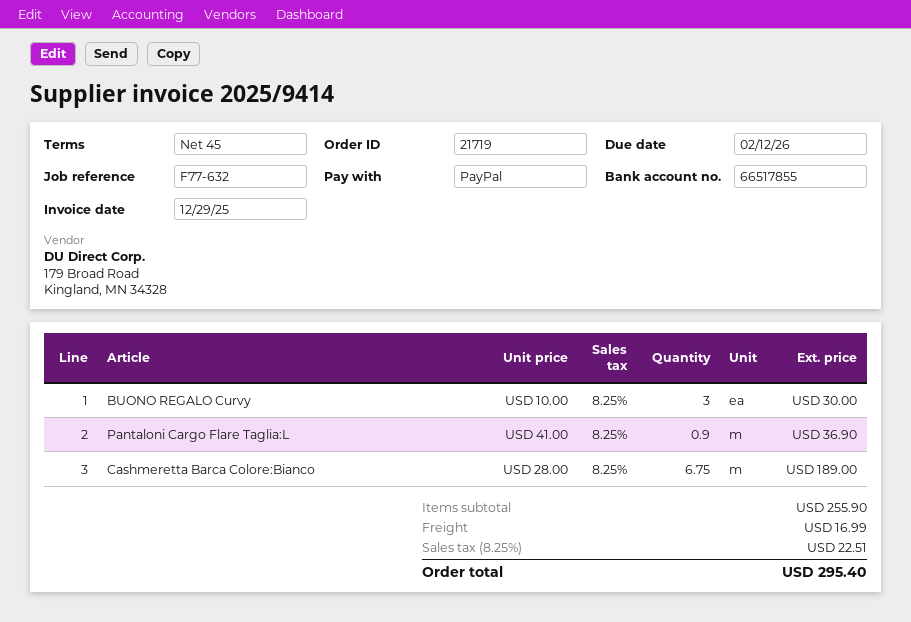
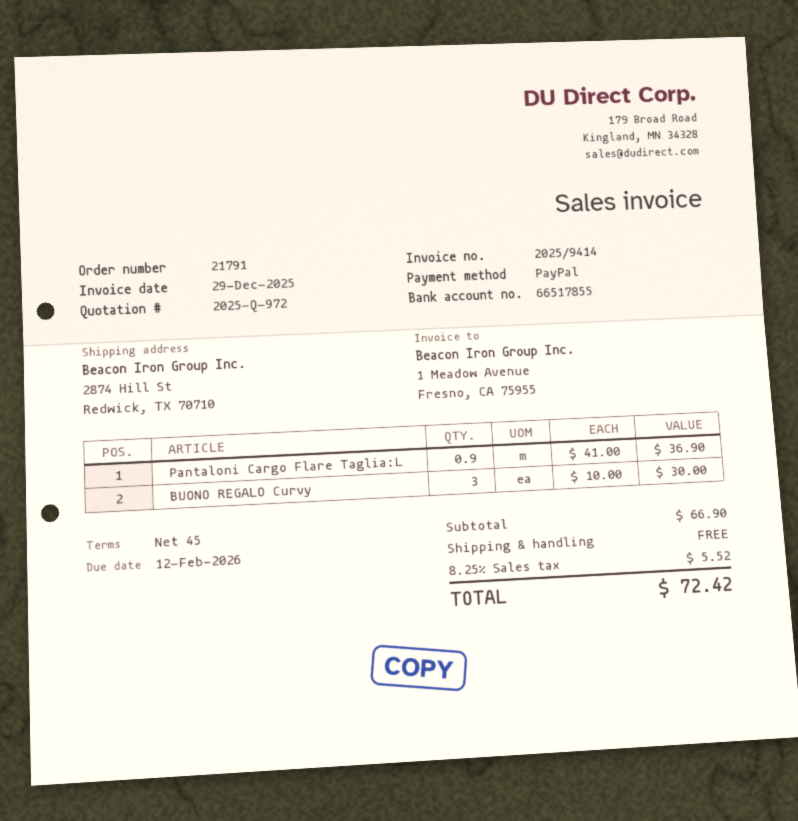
order number: 21719 -> 21791
Cashmeretta Barca Colore:Bianco: 6.75 x 28.00 = 189.00 -> none
subtotal: 255.90 -> 66.90
shipping: 16.99 -> 0.00
tax: 8.25% = 22.51 -> 8.25% = 5.52
total: 295.40 -> 72.42

